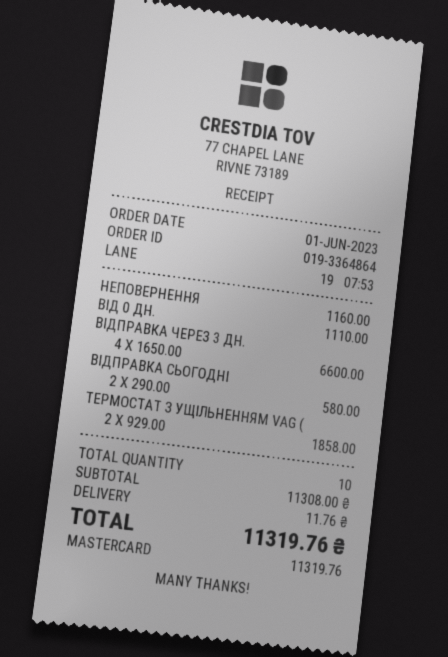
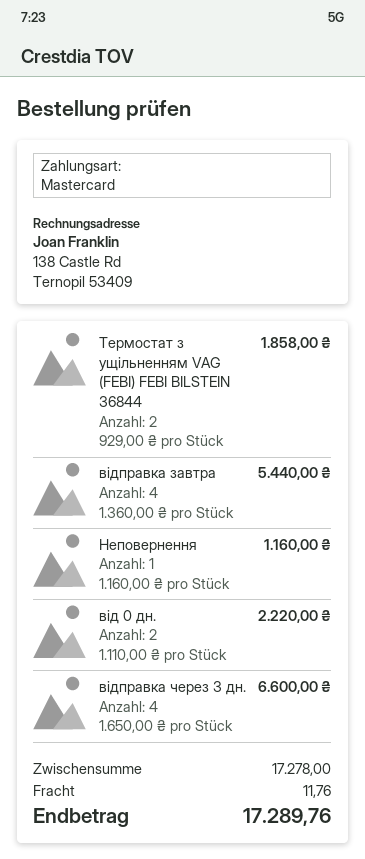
ВІД 0 ДН.: 1 x 1110.00 = 1110.00 -> 2 x 1110.00 = 2220.00
ВІДПРАВКА СЬОГОДНІ: 2 x 290.00 = 580.00 -> none
відправка завтра: none -> 4 x 1360.00 = 5440.00
subtotal: 11308.00 -> 17278.00
total: 11319.76 -> 17289.76

